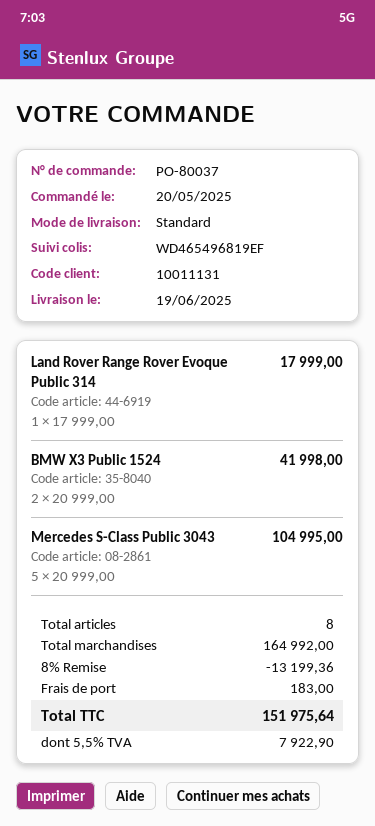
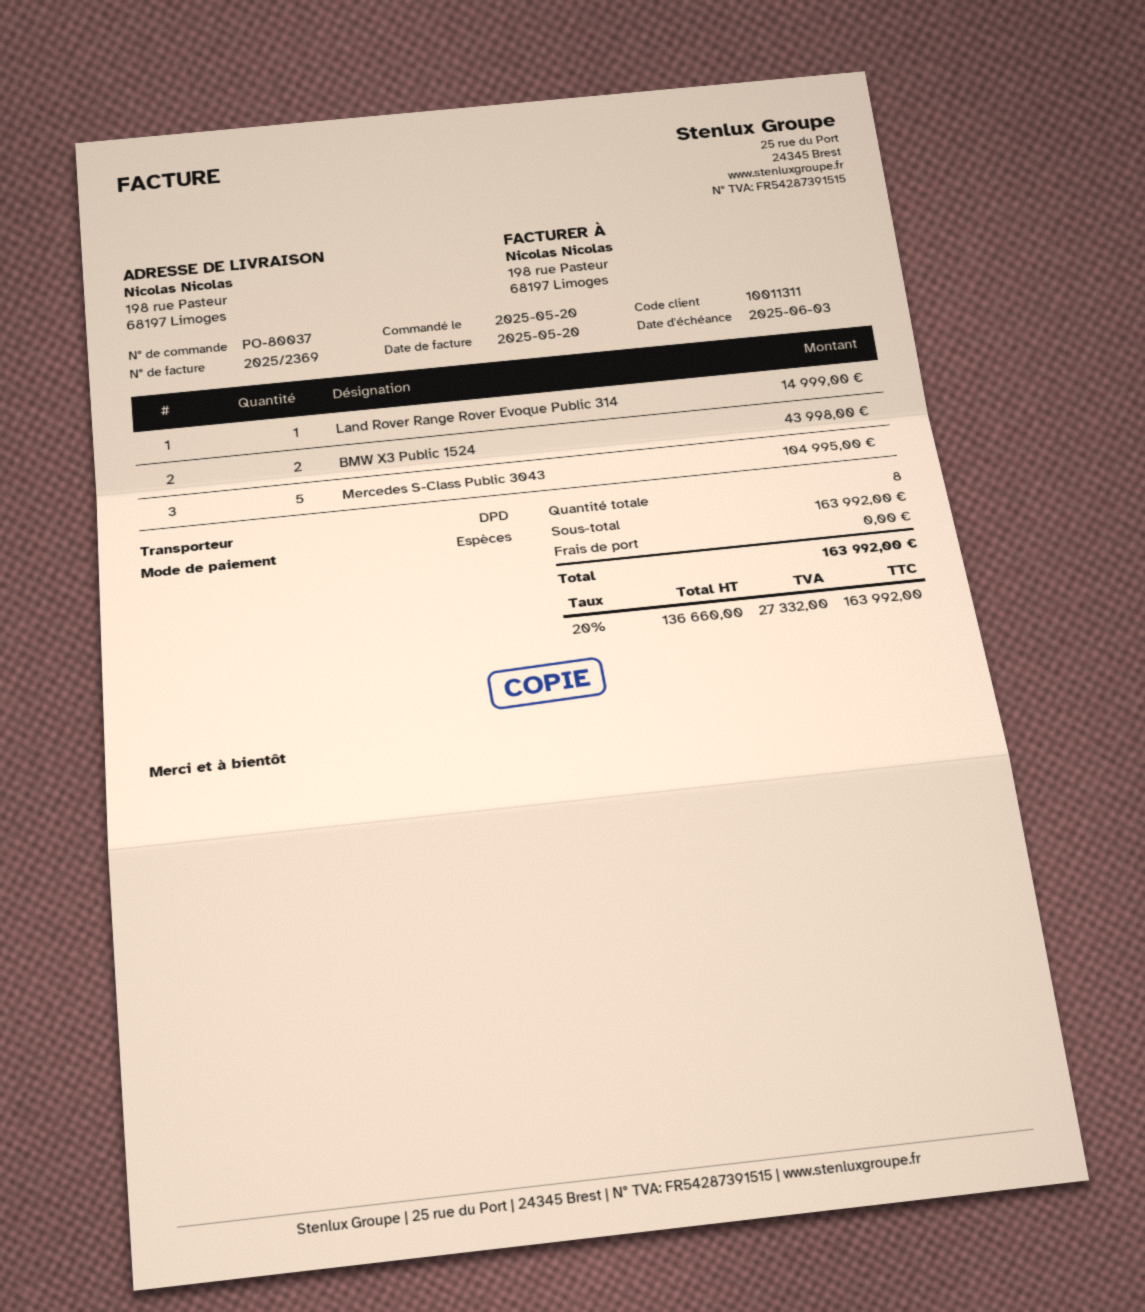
customer number: 10011131 -> 10011311
shipping method: standard -> DPD
Land Rover Range Rover Evoque Public 314: 1 for 17999.00 -> 1 for 14999.00
BMW X3 Public 1524: 2 for 41998.00 -> 2 for 43998.00
subtotal: 164992.00 -> 163992.00
discount: 8% = 13199.36 -> none
shipping: 183.00 -> 0.00
tax: 5.5% = 7922.90 -> 20% = 27332.00
total: 151975.64 -> 163992.00

